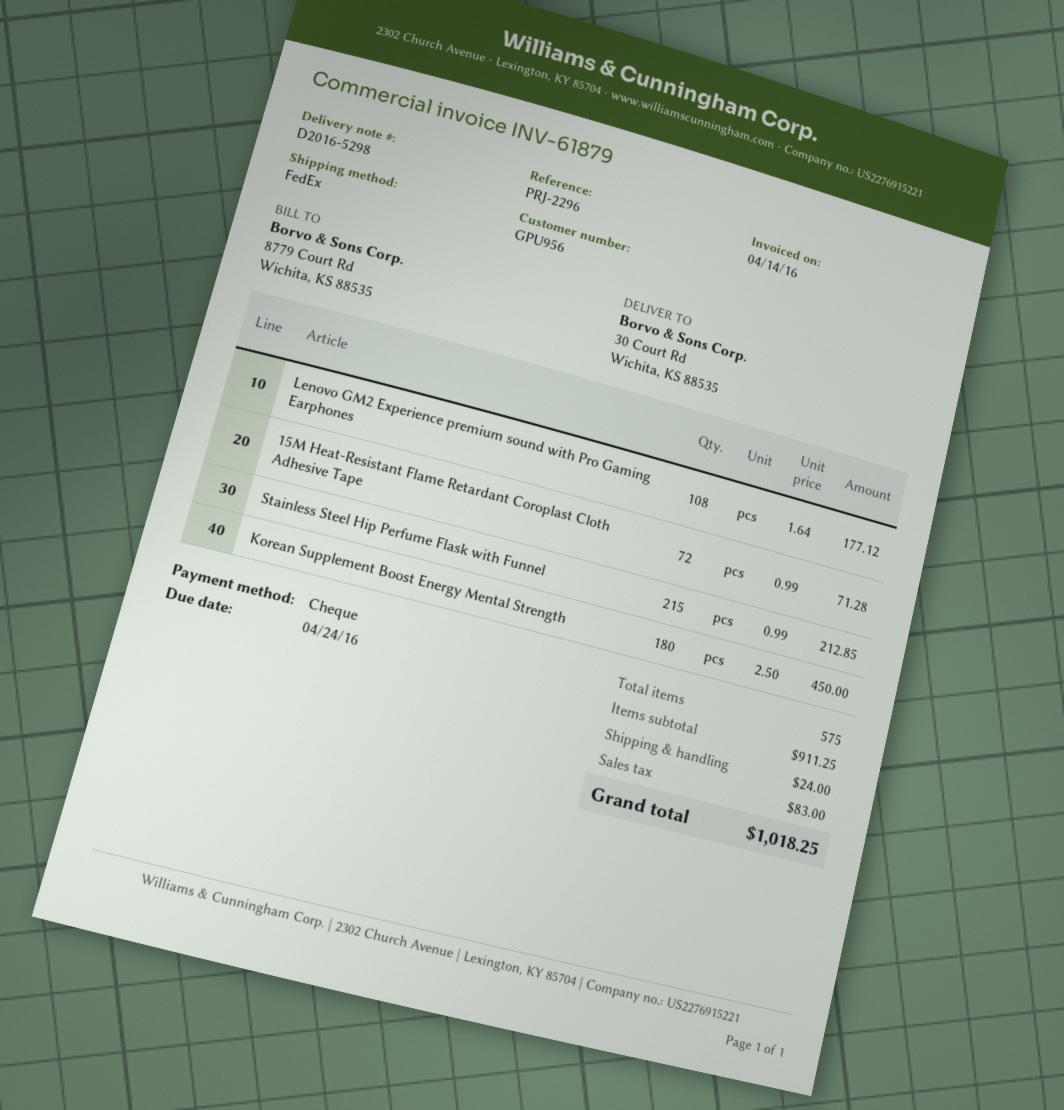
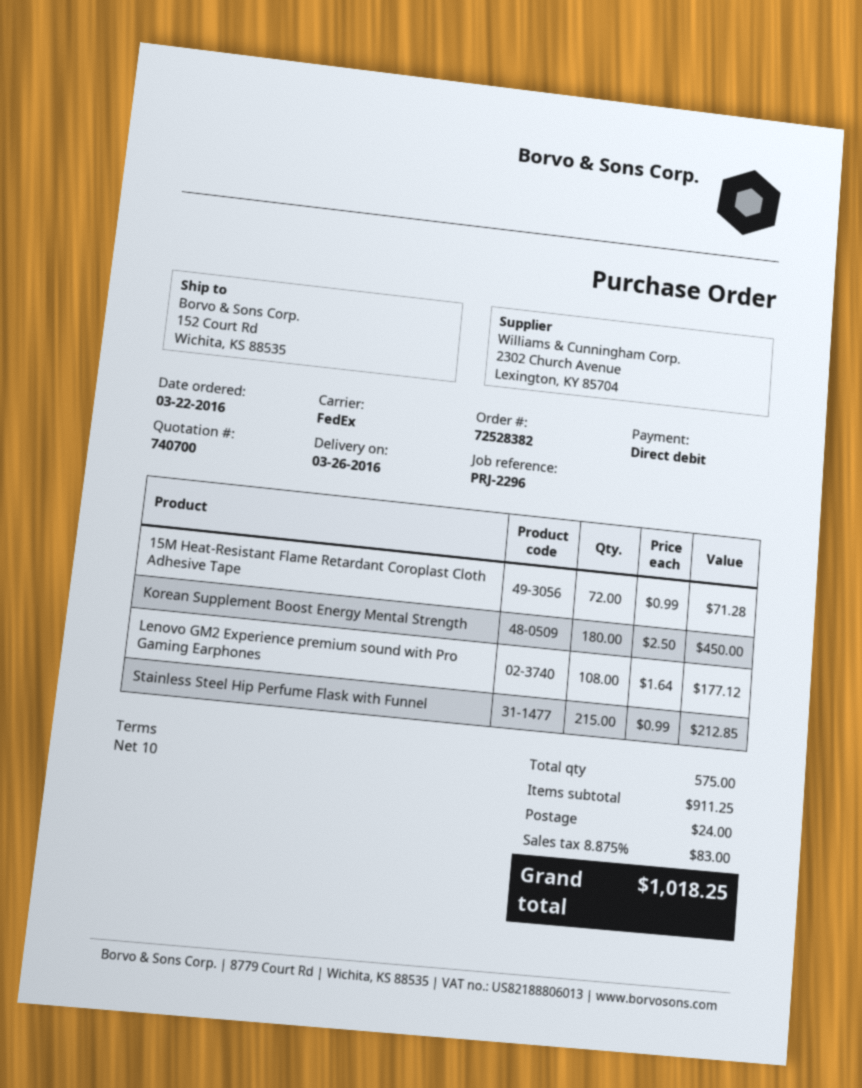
payment method: cheque -> direct debit
ship to: 30 Court Rd, Wichita, KS 88535 -> 152 Court Rd, Wichita, KS 88535

